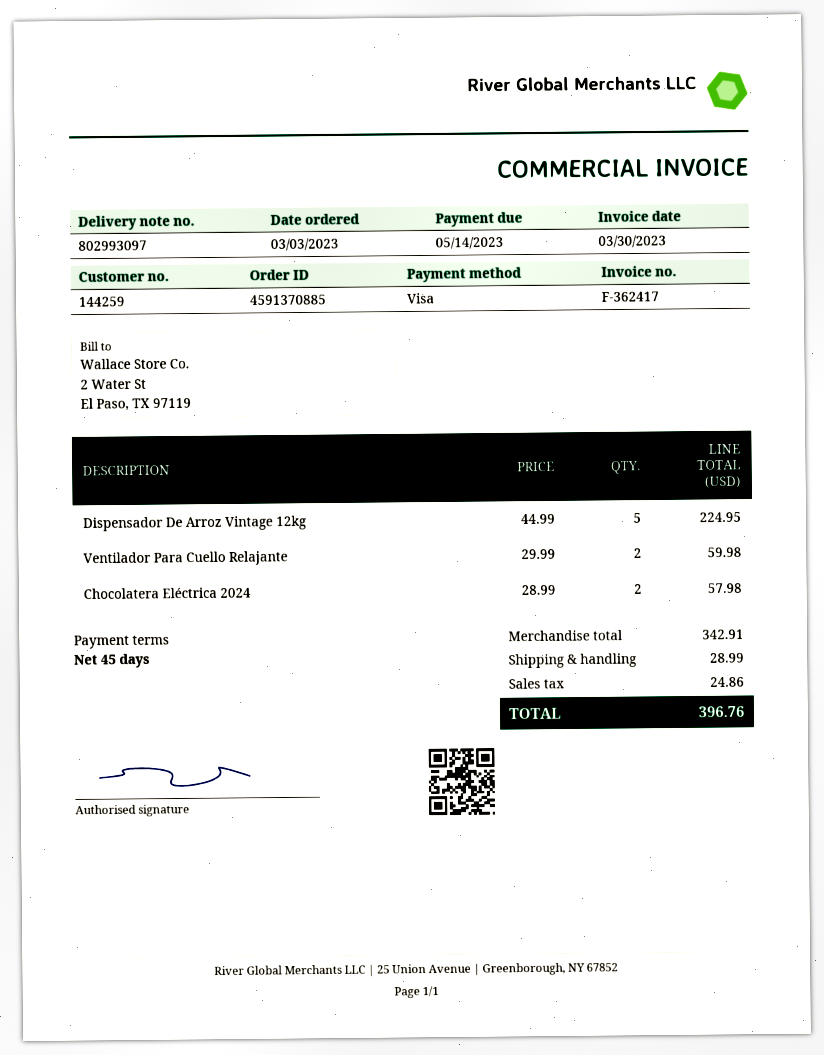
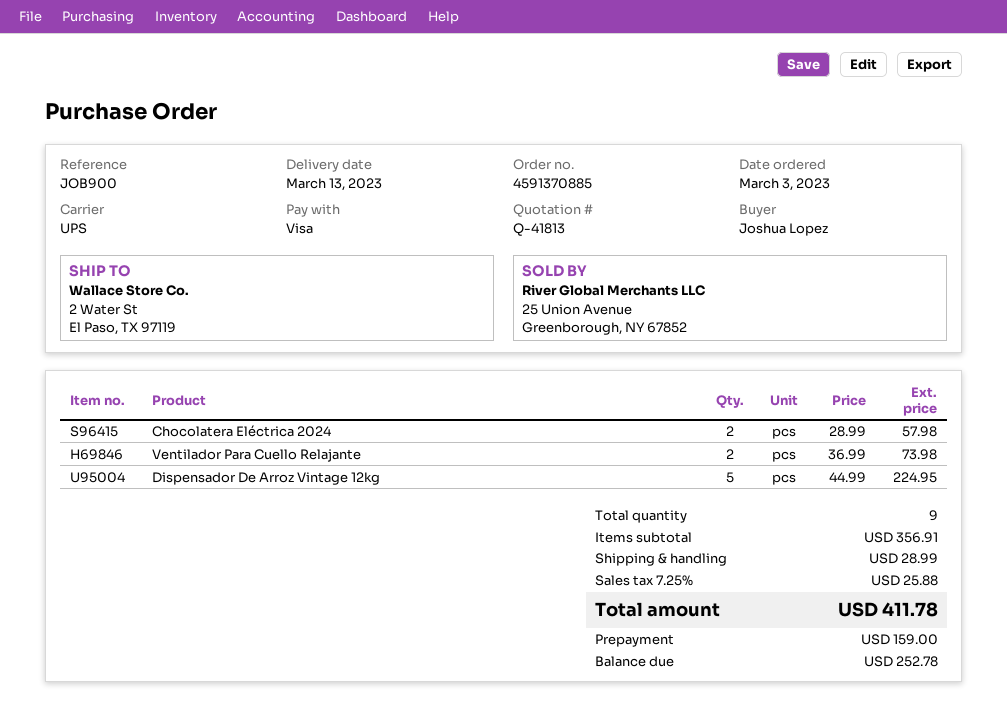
Ventilador Para Cuello Relajante: 2 x 29.99 = 59.98 -> 2 x 36.99 = 73.98
subtotal: 342.91 -> 356.91
tax: 24.86 -> 25.88
total: 396.76 -> 411.78

